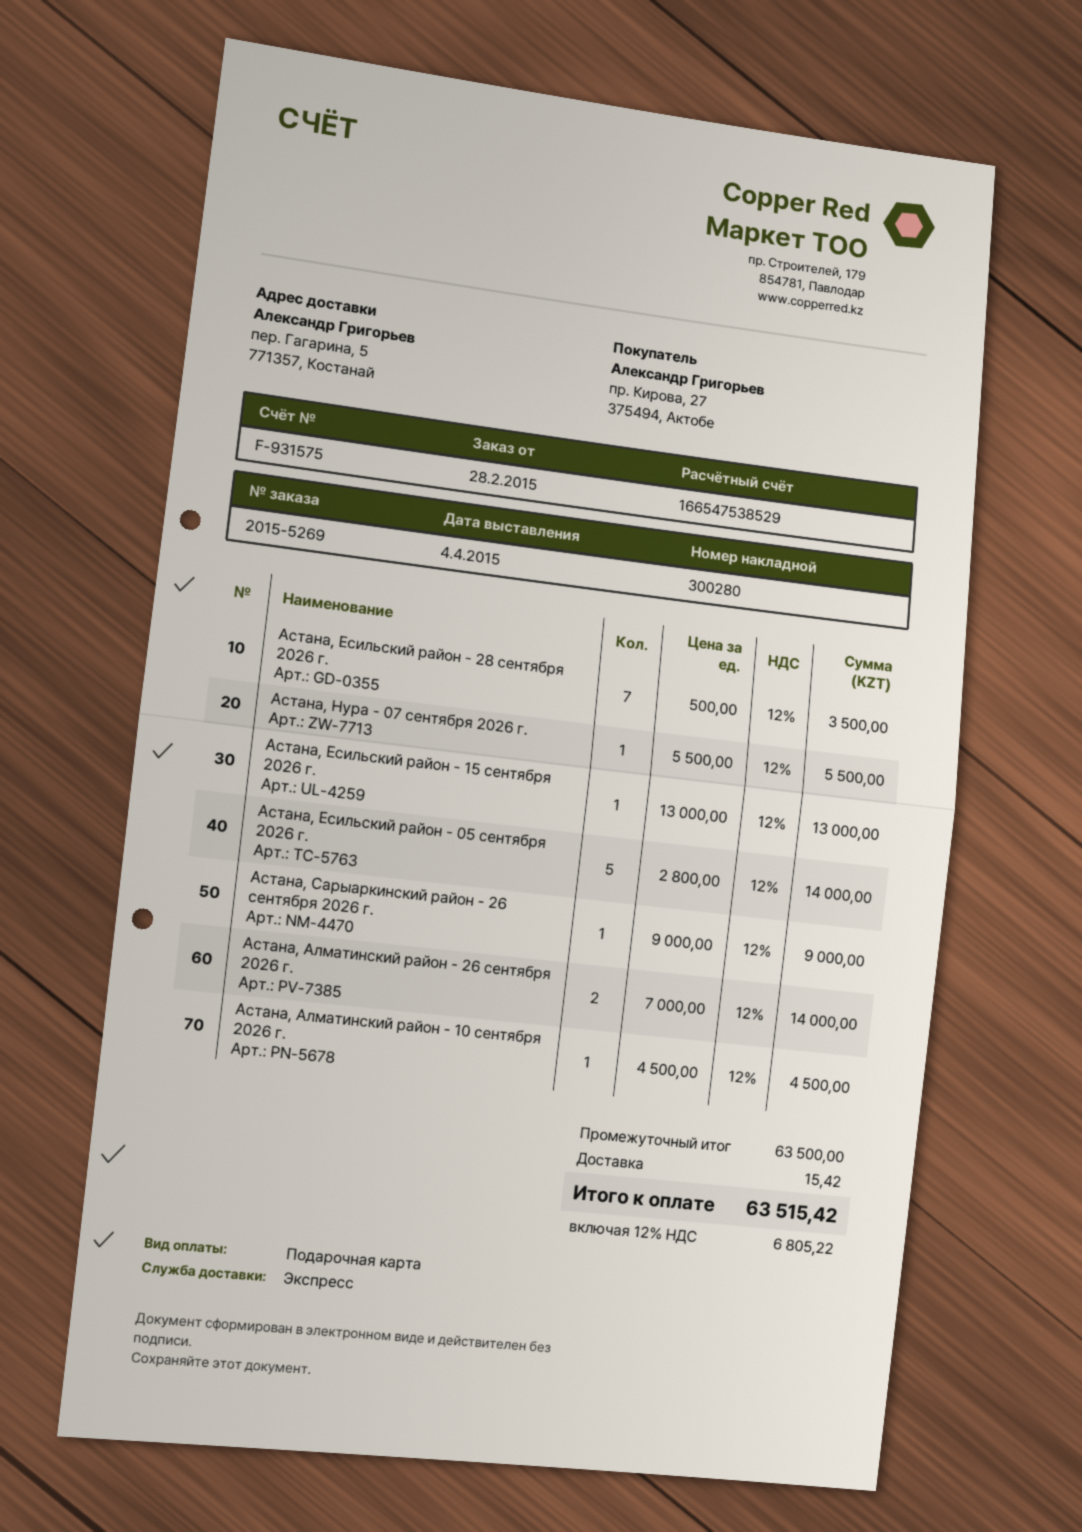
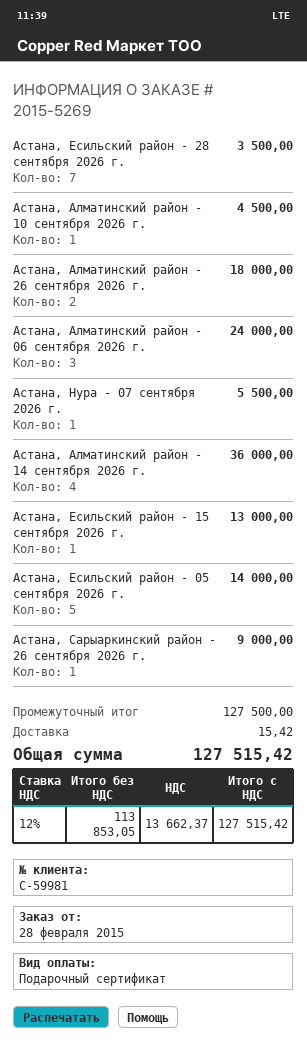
Астана, Алматинский район - 26 сентября 2026 г.: 2 for 14000.00 -> 2 for 18000.00
Астана, Алматинский район - 06 сентября 2026 г.: none -> 3 for 24000.00
Астана, Алматинский район - 14 сентября 2026 г.: none -> 4 for 36000.00
subtotal: 63500.00 -> 127500.00
tax: 12% = 6805.22 -> 12% = 13662.37
total: 63515.42 -> 127515.42

